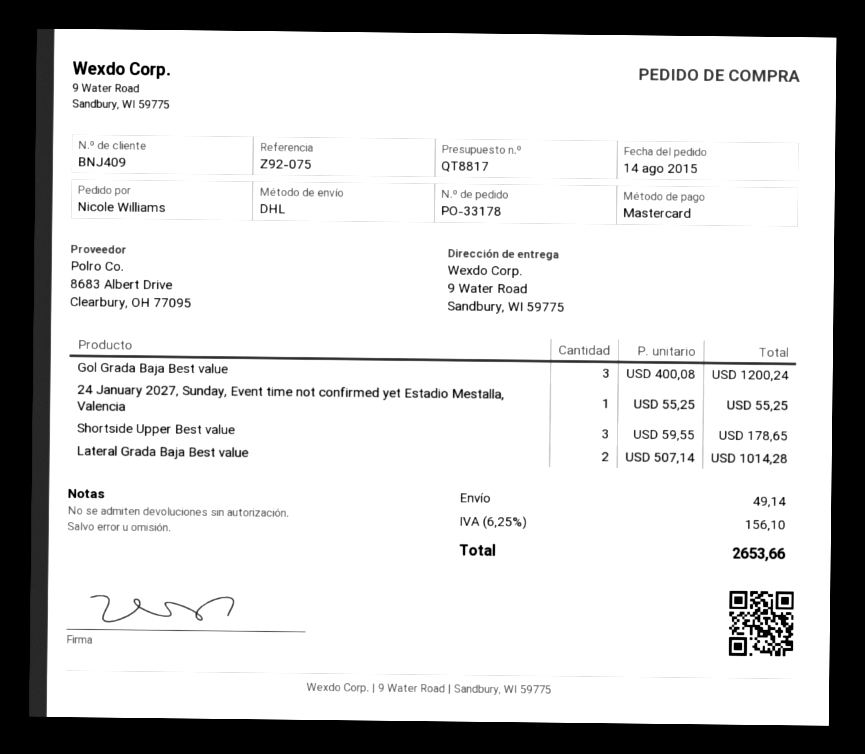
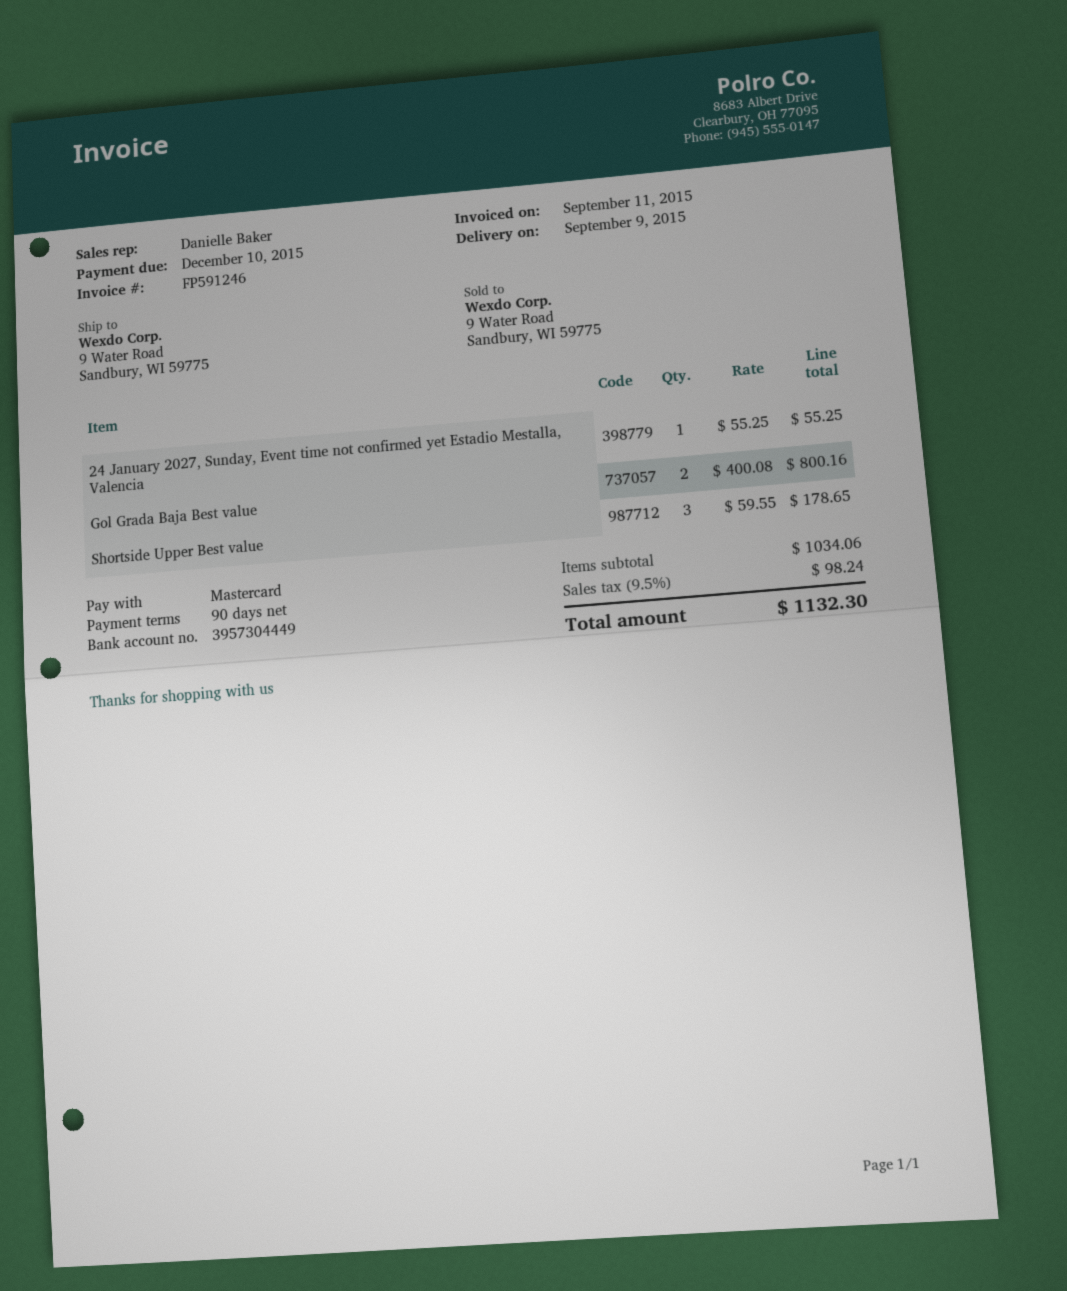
Gol Grada Baja Best value: 3 x 400.08 = 1200.24 -> 2 x 400.08 = 800.16
Lateral Grada Baja Best value: 2 x 507.14 = 1014.28 -> none
shipping: 49.14 -> none
tax: 6.25% = 156.10 -> 9.5% = 98.24
total: 2653.66 -> 1132.30

